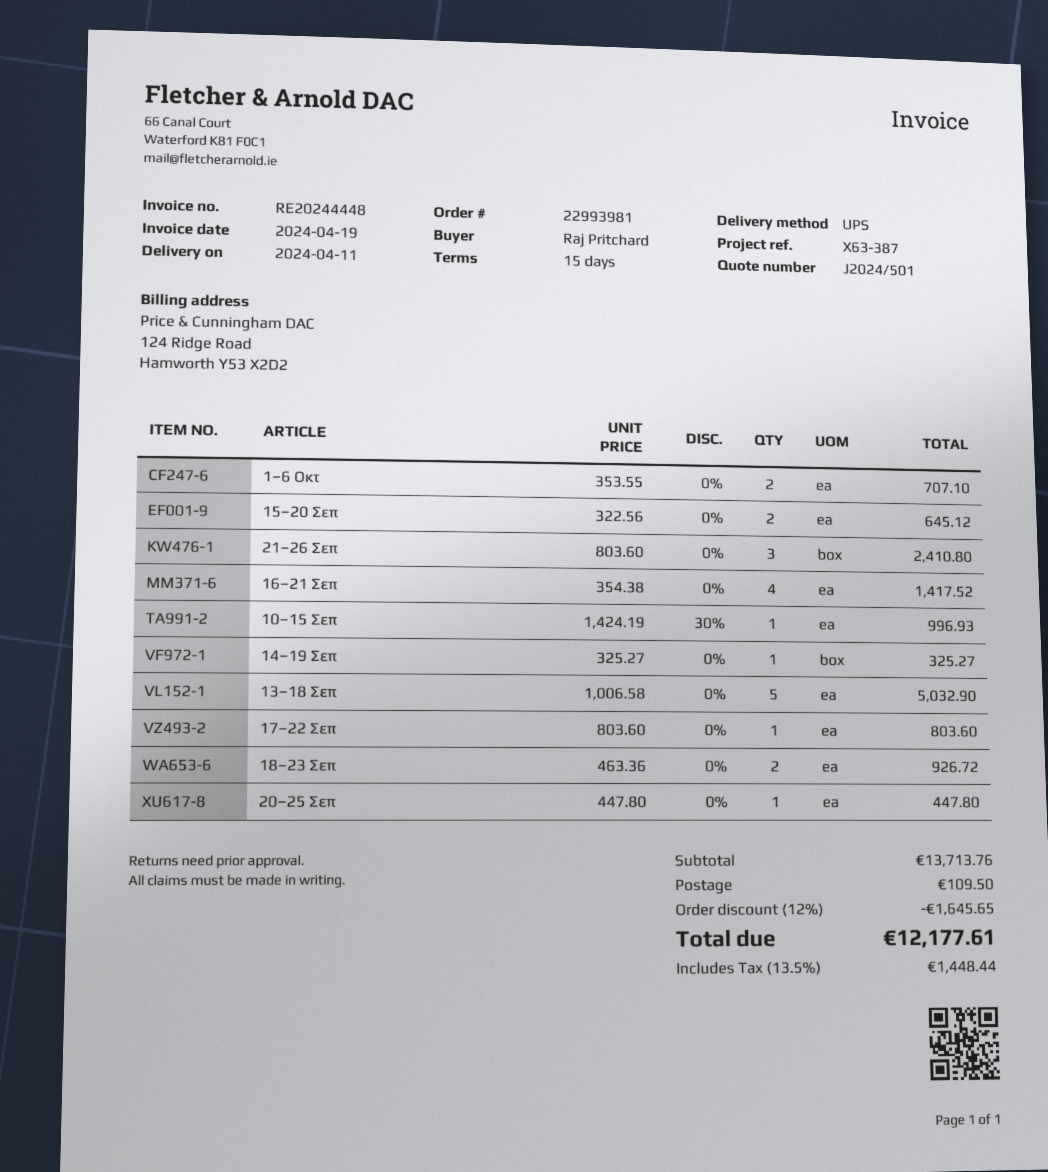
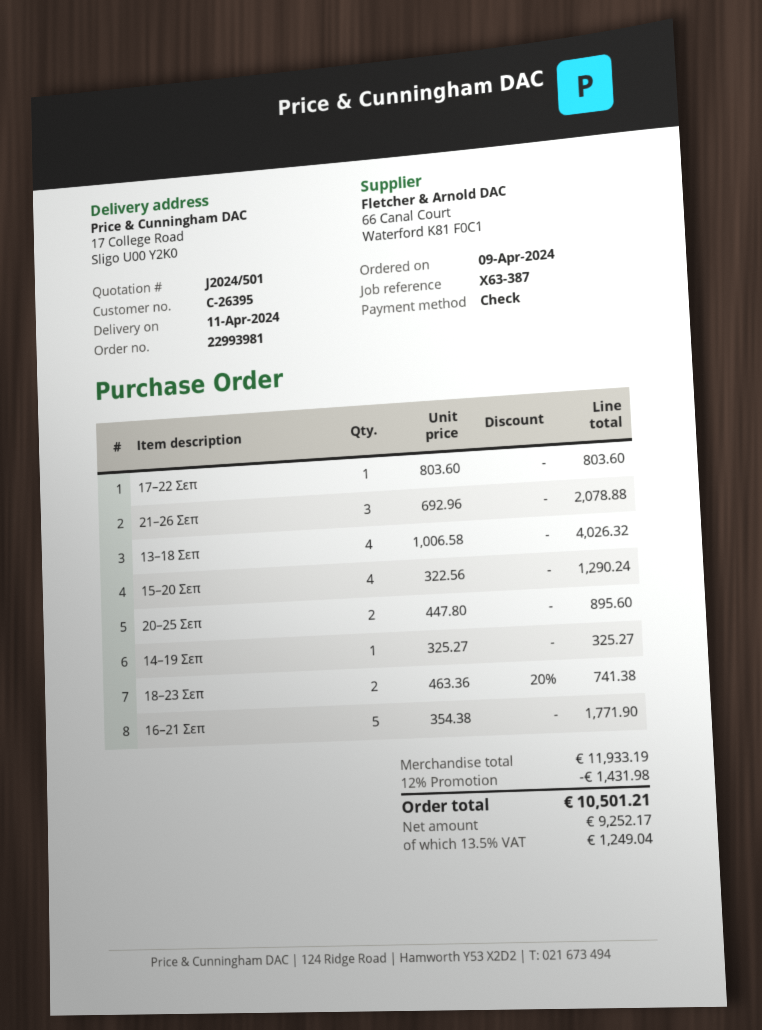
1–6 Οκτ: 2 x 353.55 = 707.10 -> none
15–20 Σεπ: 2 x 322.56 = 645.12 -> 4 x 322.56 = 1290.24
21–26 Σεπ: 3 x 803.60 = 2410.80 -> 3 x 692.96 = 2078.88
16–21 Σεπ: 4 x 354.38 = 1417.52 -> 5 x 354.38 = 1771.90
10–15 Σεπ: 1 x 1424.19 - 30% = 996.93 -> none
13–18 Σεπ: 5 x 1006.58 = 5032.90 -> 4 x 1006.58 = 4026.32
18–23 Σεπ: 2 x 463.36 = 926.72 -> 2 x 463.36 - 20% = 741.38
20–25 Σεπ: 1 x 447.80 = 447.80 -> 2 x 447.80 = 895.60
subtotal: 13713.76 -> 11933.19
discount: 12% = 1645.65 -> 12% = 1431.98
shipping: 109.50 -> none
tax: 13.5% = 1448.44 -> 13.5% = 1249.04
total: 12177.61 -> 10501.21

